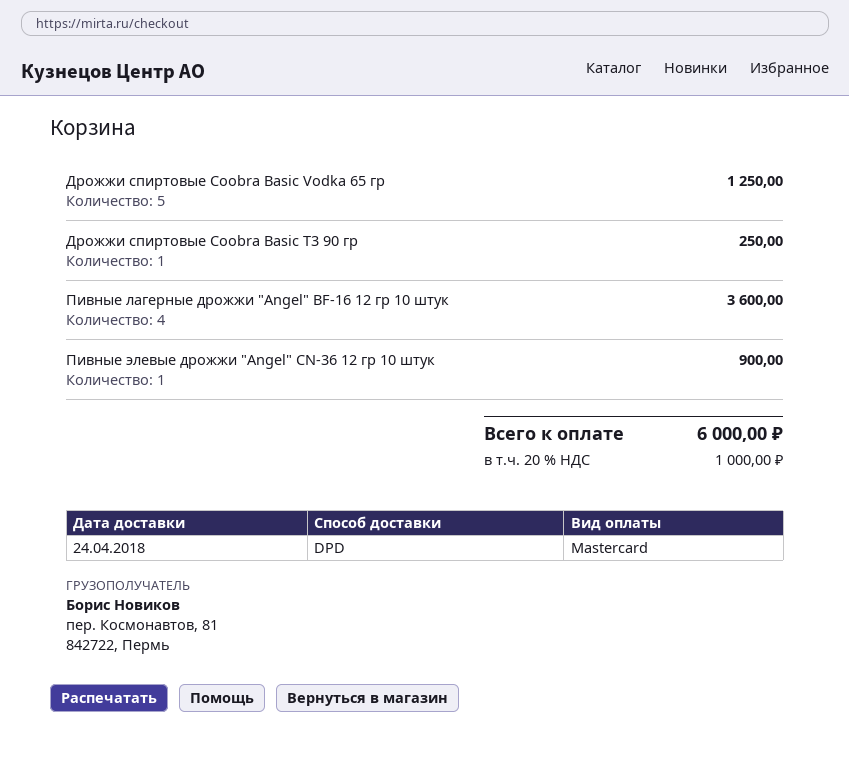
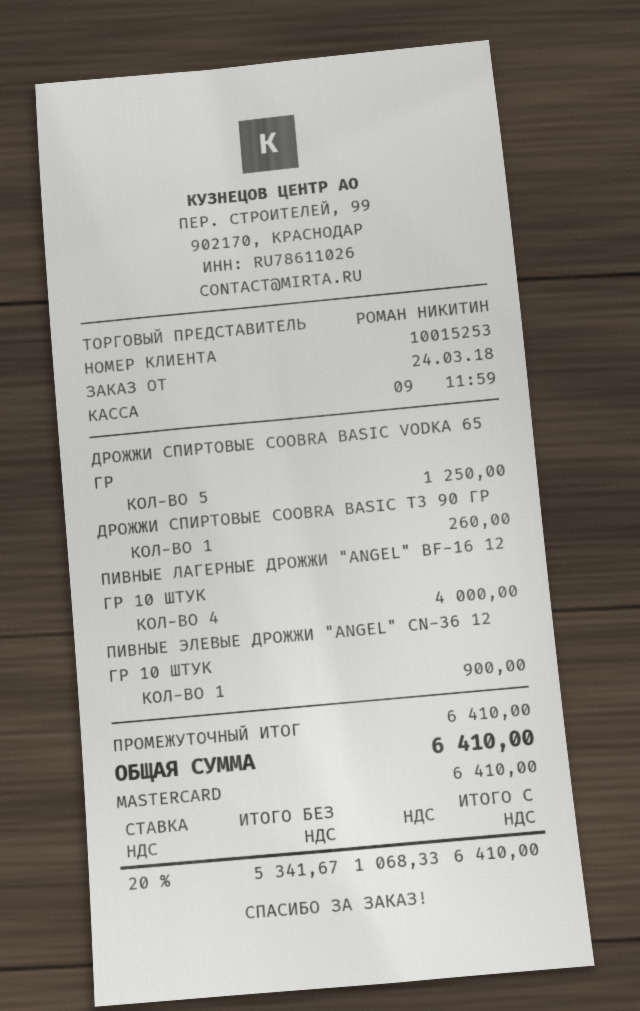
Дрожжи спиртовые Coobra Basic T3 90 гр: 1 for 250.00 -> 1 for 260.00
Пивные лагерные дрожжи "Angel" BF-16 12 гр 10 штук: 4 for 3600.00 -> 4 for 4000.00
tax: 20% = 1000.00 -> 20% = 1068.33
total: 6000.00 -> 6410.00

